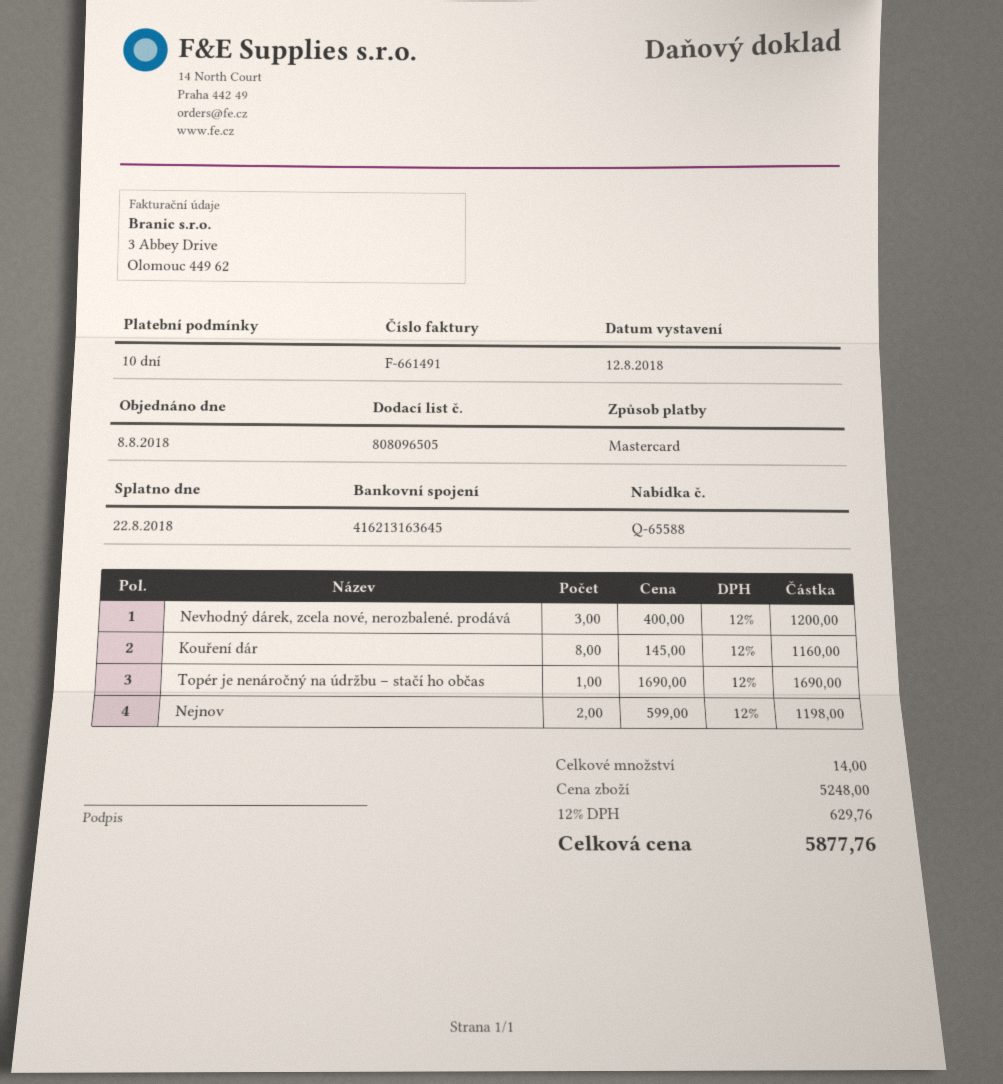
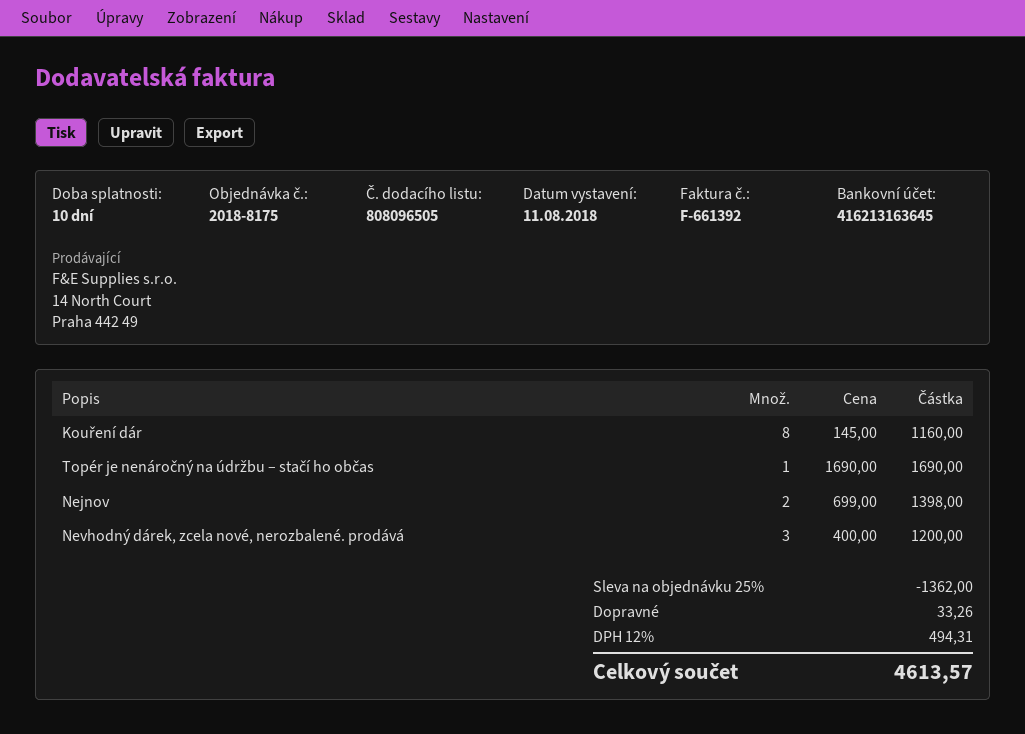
invoice number: F-661491 -> F-661392
invoice date: 2018-08-12 -> 2018-08-11
Nejnov: 2 x 599.00 = 1198.00 -> 2 x 699.00 = 1398.00
discount: none -> 25% = 1362.00
shipping: none -> 33.26
tax: 12% = 629.76 -> 12% = 494.31
total: 5877.76 -> 4613.57

